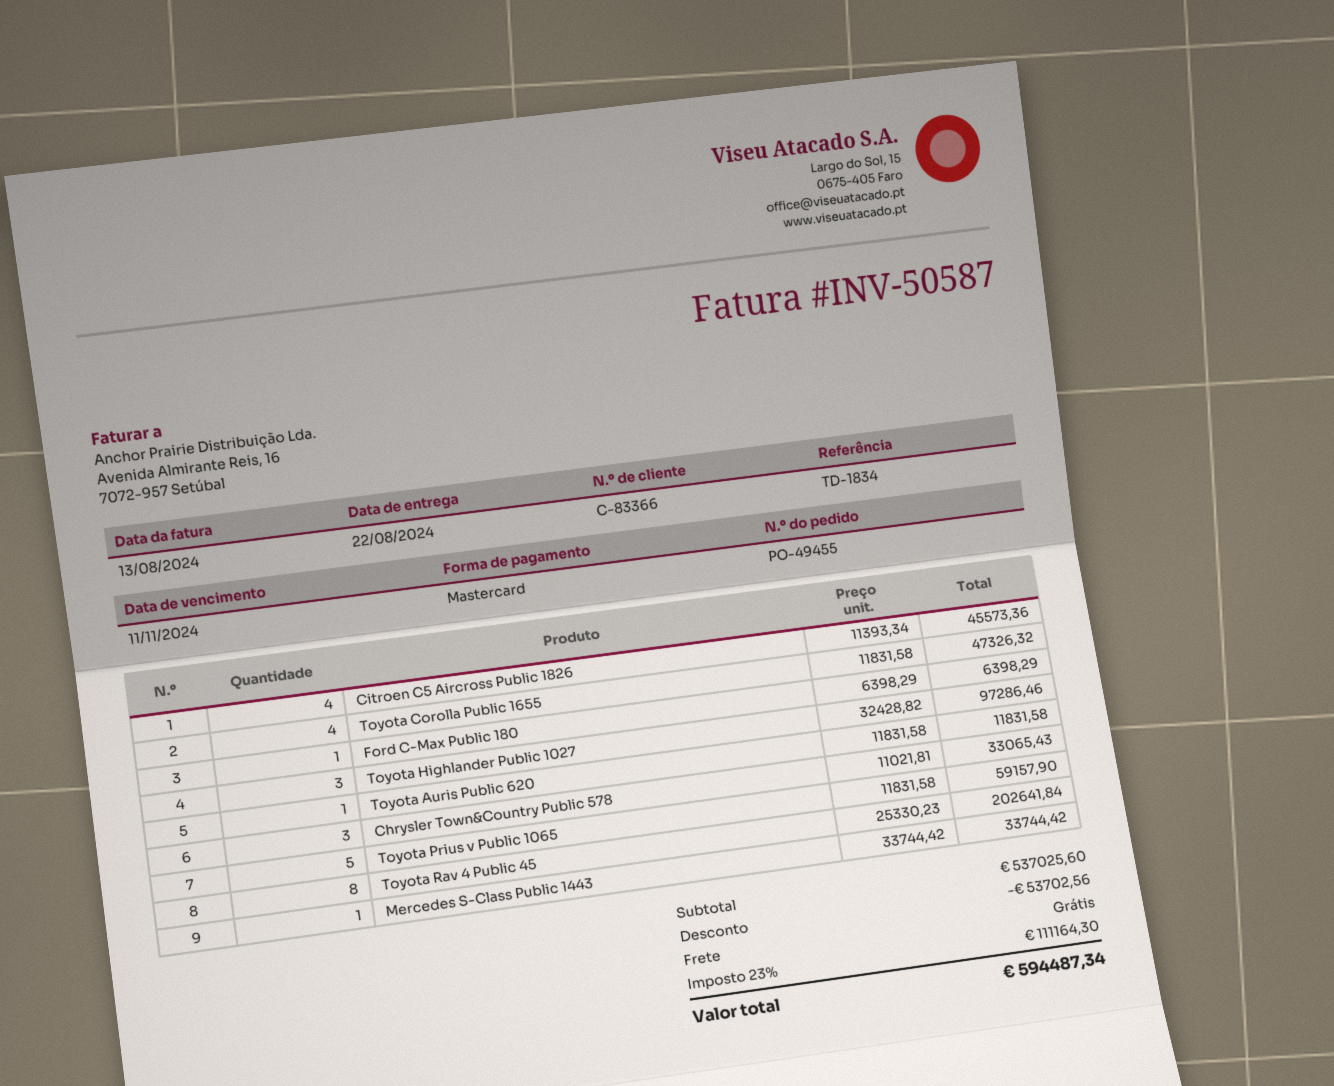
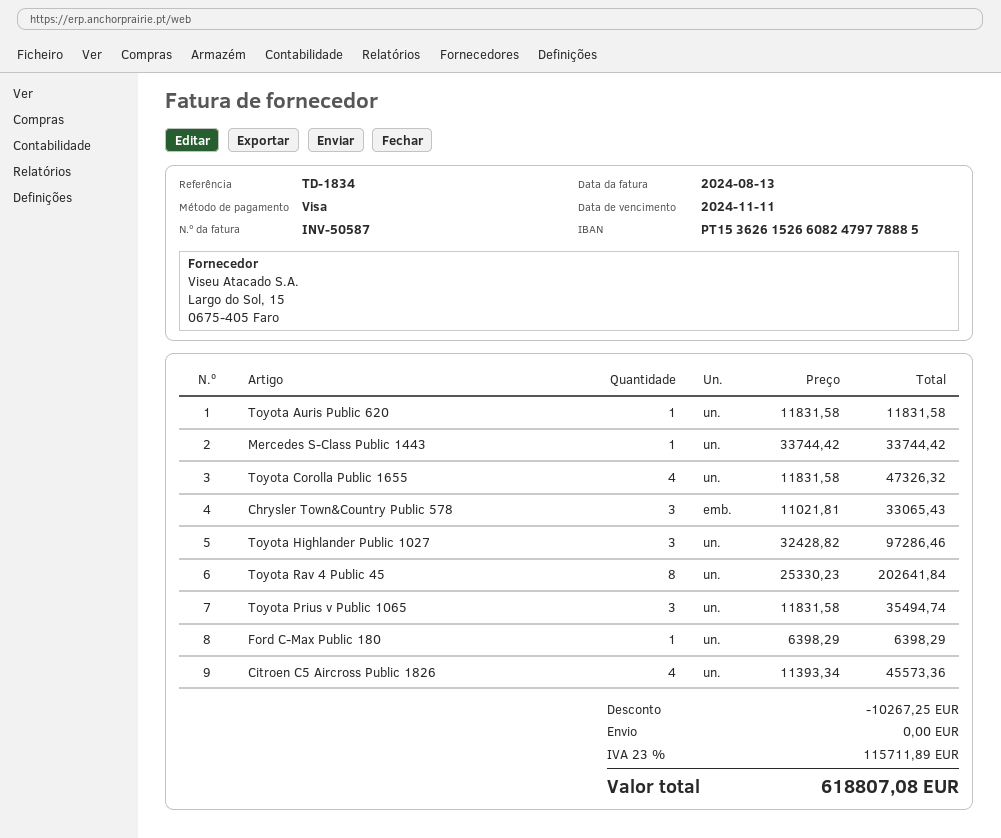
payment method: Mastercard -> Visa
Toyota Prius v Public 1065: 5 x 11831.58 = 59157.90 -> 3 x 11831.58 = 35494.74
discount: 53702.56 -> 10267.25
tax: 23% = 111164.30 -> 23% = 115711.89
total: 594487.34 -> 618807.08

